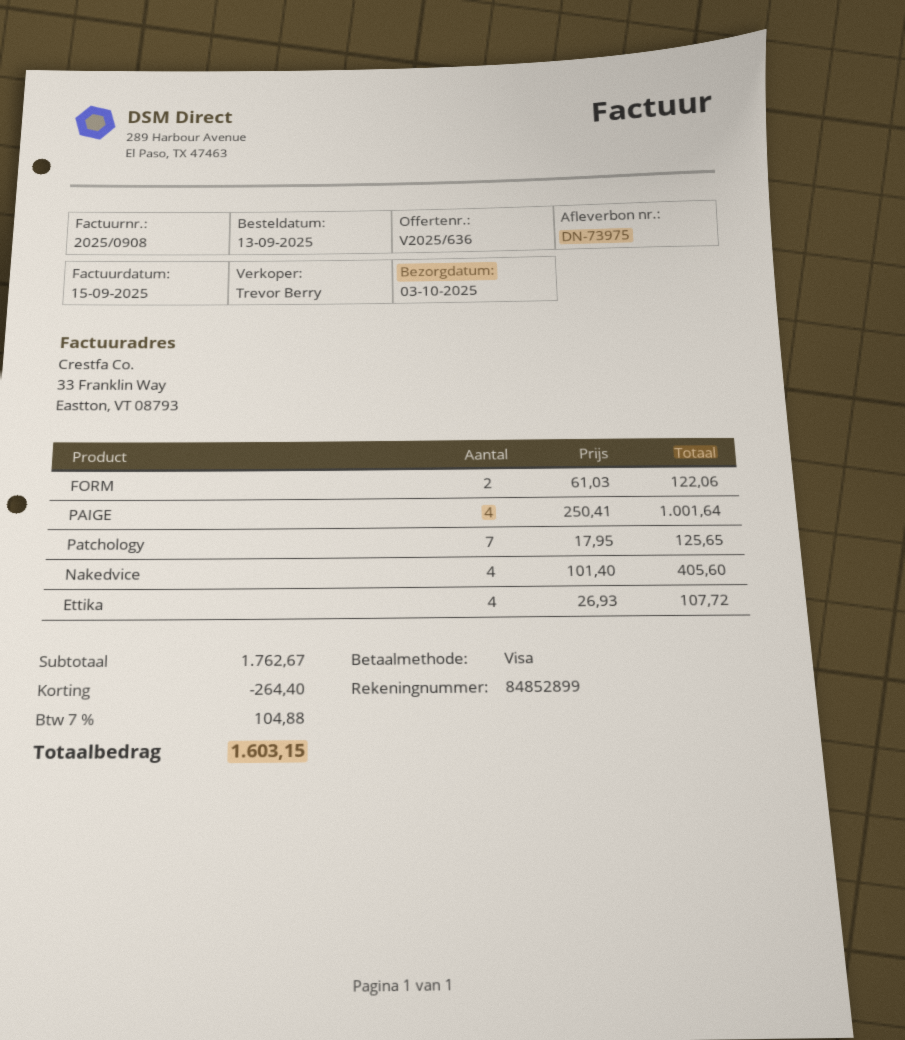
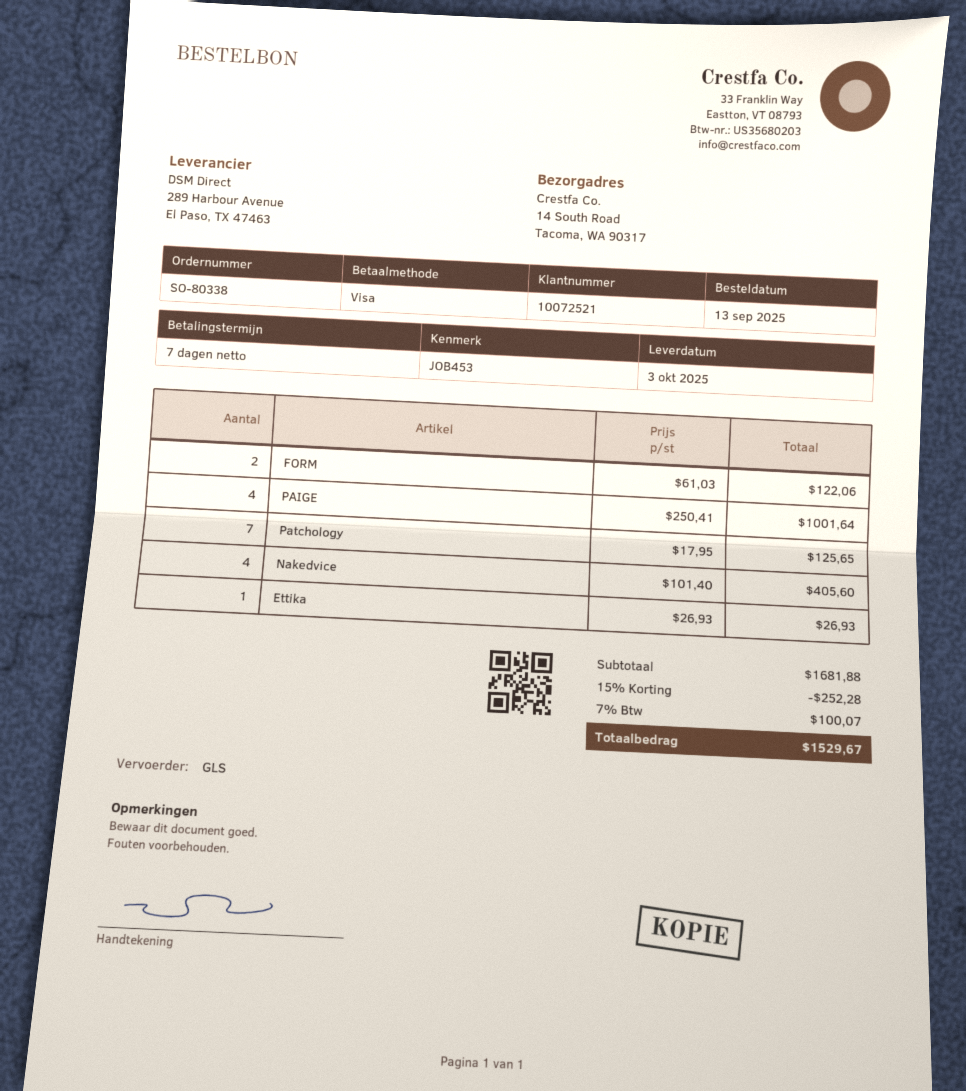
Ettika: 4 x 26.93 = 107.72 -> 1 x 26.93 = 26.93
subtotal: 1762.67 -> 1681.88
discount: 264.40 -> 252.28
tax: 7% = 104.88 -> 7% = 100.07
total: 1603.15 -> 1529.67

